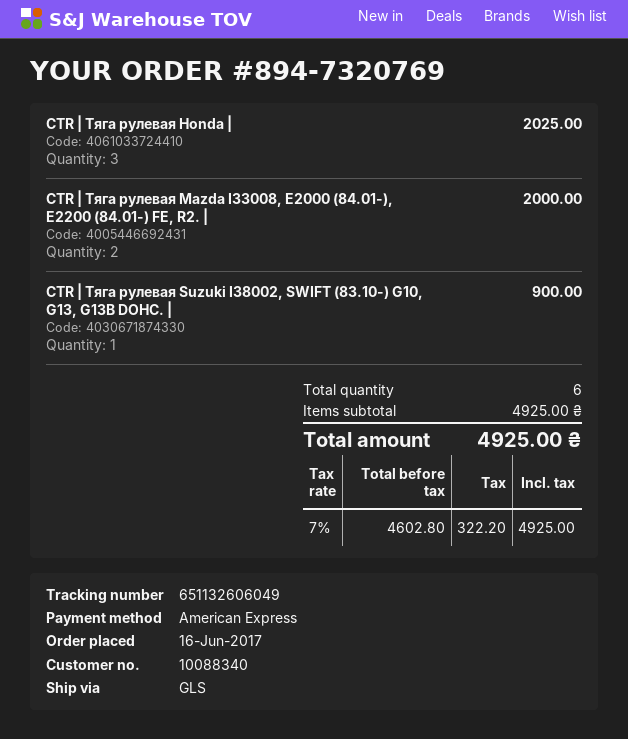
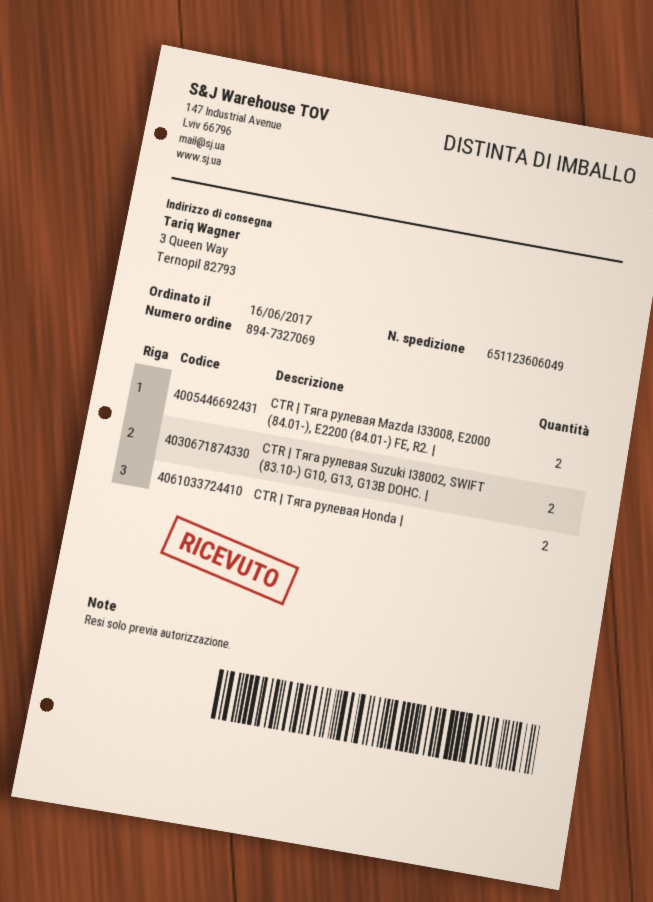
order number: 894-7320769 -> 894-7327069
tracking number: 651132606049 -> 651123606049
CTR | Тяга рулевая Honda |: 3 -> 2
CTR | Тяга рулевая Suzuki I38002, SWIFT (83.10-) G10, G13, G13B DOHC. |: 1 -> 2

